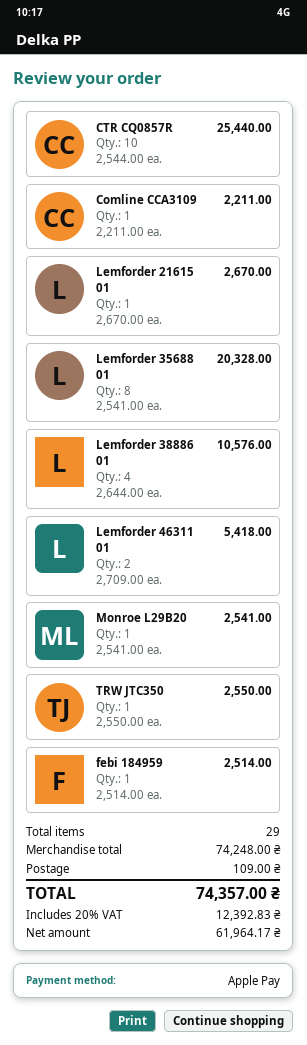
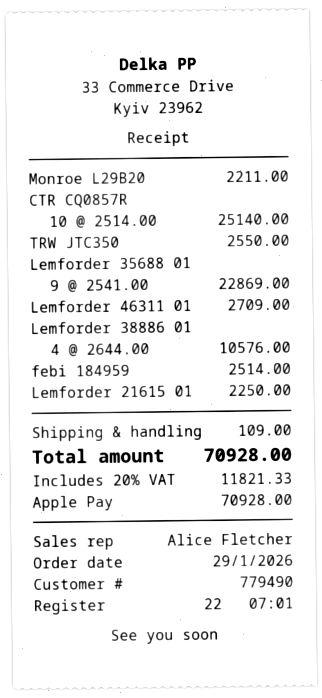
CTR CQ0857R: 10 x 2544.00 = 25440.00 -> 10 x 2514.00 = 25140.00
Comline CCA3109: 1 x 2211.00 = 2211.00 -> none
Lemforder 21615 01: 1 x 2670.00 = 2670.00 -> 1 x 2250.00 = 2250.00
Lemforder 35688 01: 8 x 2541.00 = 20328.00 -> 9 x 2541.00 = 22869.00
Lemforder 46311 01: 2 x 2709.00 = 5418.00 -> 1 x 2709.00 = 2709.00
Monroe L29B20: 1 x 2541.00 = 2541.00 -> 1 x 2211.00 = 2211.00
tax: 20% = 12392.83 -> 20% = 11821.33
total: 74357.00 -> 70928.00

